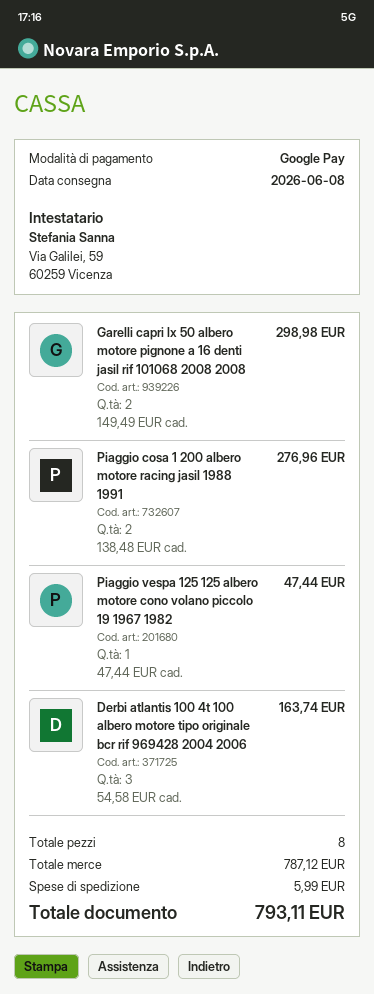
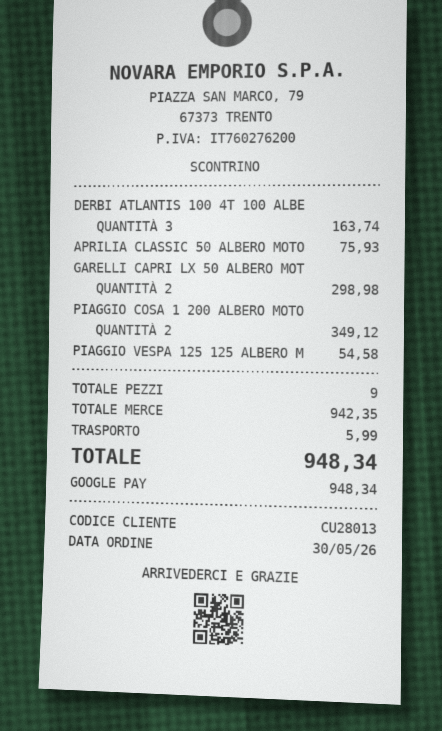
Piaggio cosa 1 200 albero motore racing jasil 1988 1991: 2 for 276.96 -> 2 for 349.12
Piaggio vespa 125 125 albero motore cono volano piccolo 19 1967 1982: 1 for 47.44 -> 1 for 54.58
APRILIA CLASSIC 50 ALBERO MOTO: none -> 1 for 75.93
total quantity: 8 -> 9
subtotal: 787.12 -> 942.35
total: 793.11 -> 948.34

